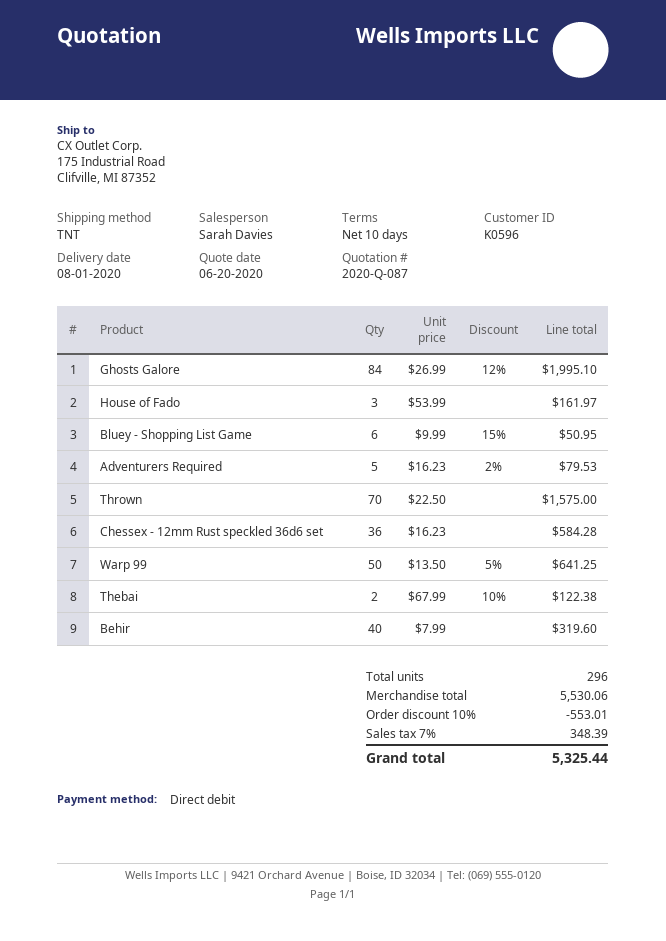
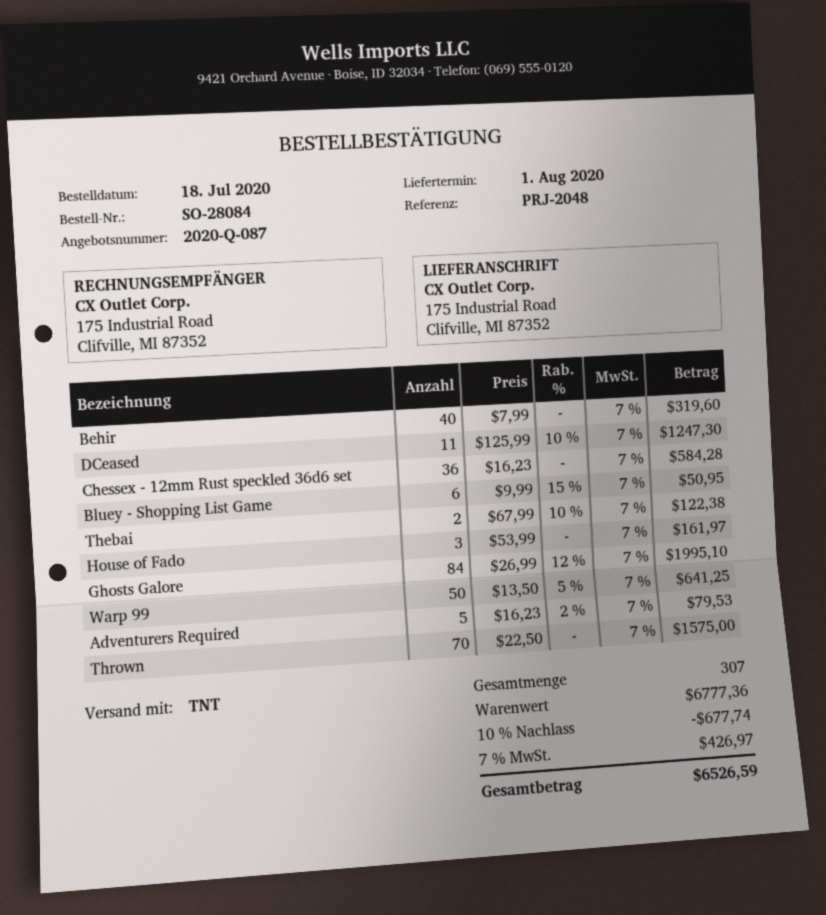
DCeased: none -> 11 x 125.99 - 10% = 1247.30
total quantity: 296 -> 307
subtotal: 5530.06 -> 6777.36
discount: 10% = 553.01 -> 10% = 677.74
tax: 7% = 348.39 -> 7% = 426.97
total: 5325.44 -> 6526.59

